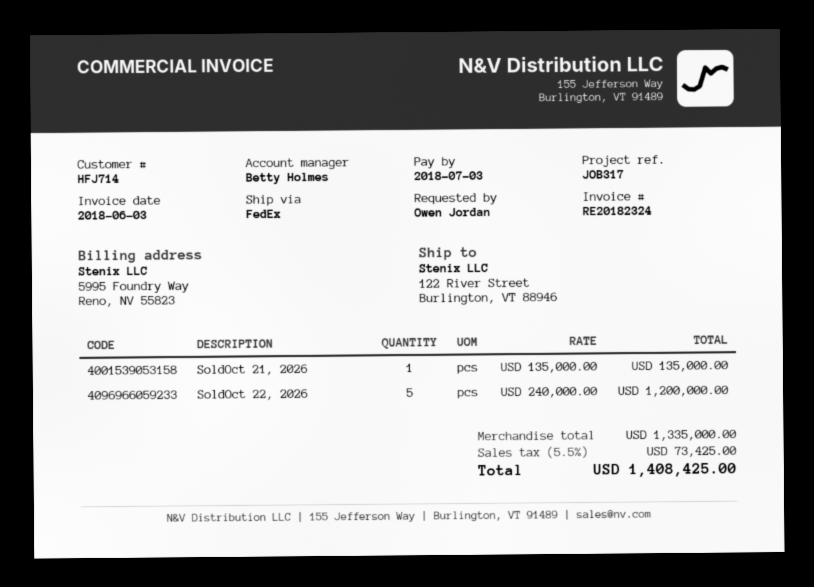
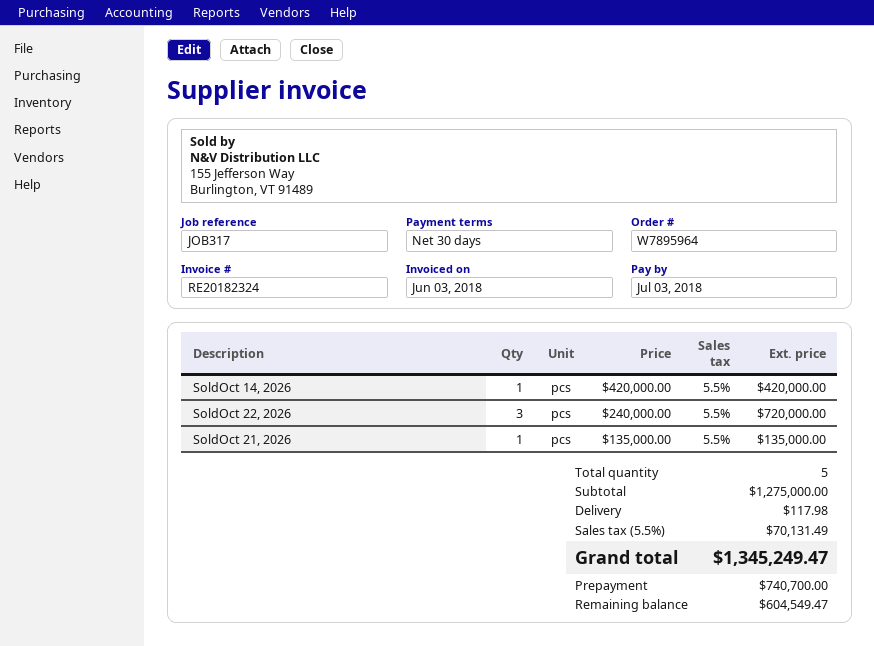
SoldOct 22, 2026: 5 x 240000.00 = 1200000.00 -> 3 x 240000.00 = 720000.00
SoldOct 14, 2026: none -> 1 x 420000.00 = 420000.00
subtotal: 1335000.00 -> 1275000.00
shipping: none -> 117.98
tax: 5.5% = 73425.00 -> 5.5% = 70131.49
total: 1408425.00 -> 1345249.47

